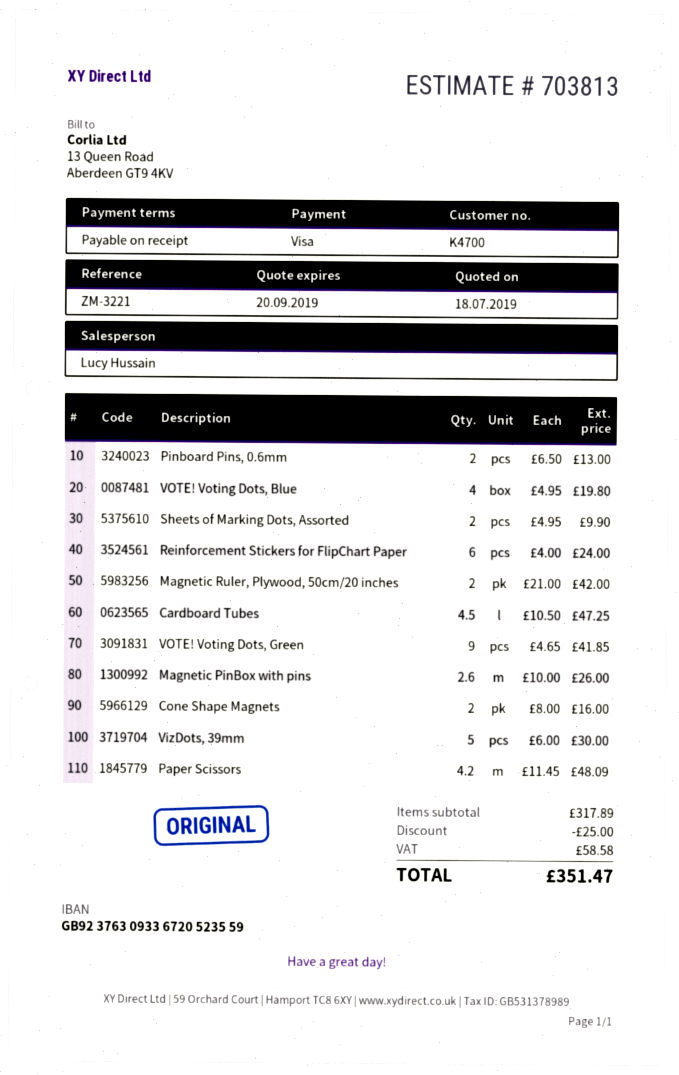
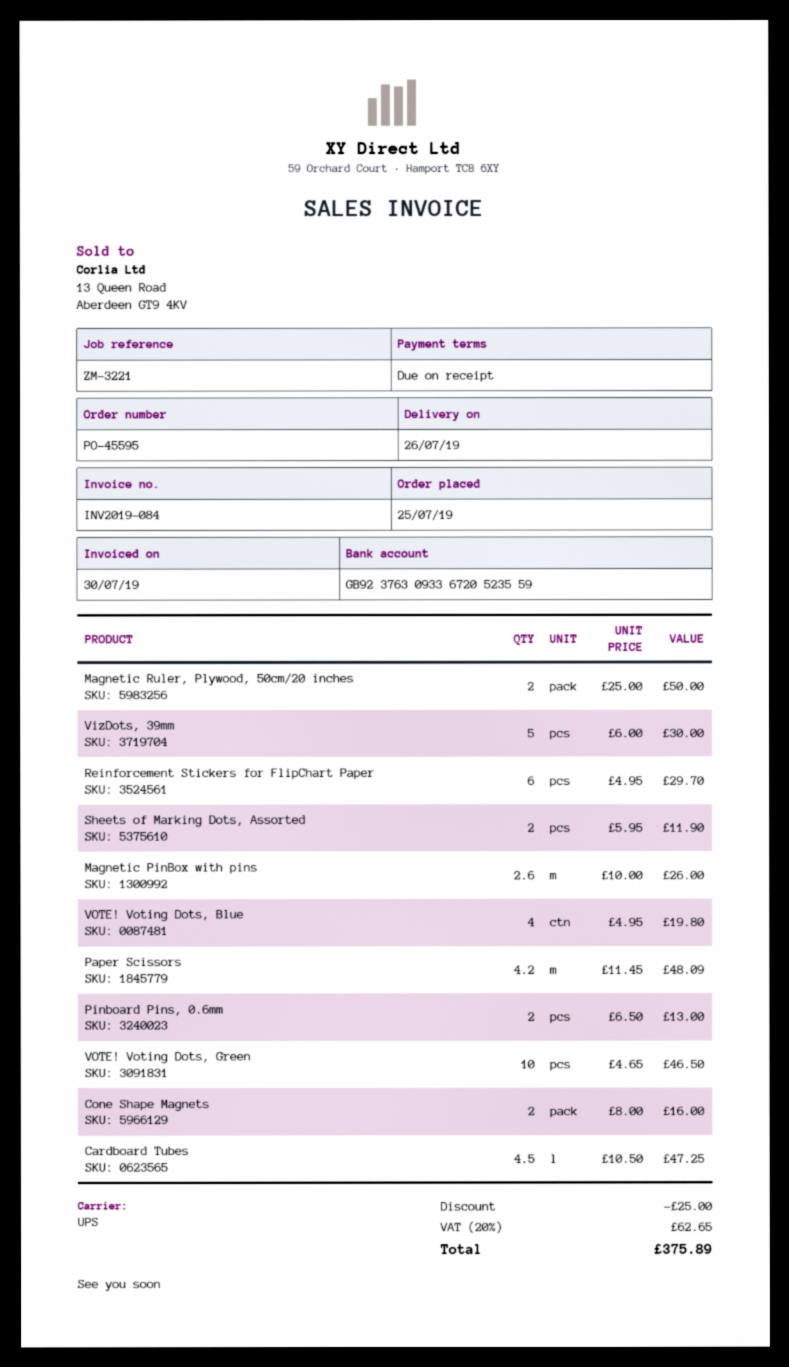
Sheets of Marking Dots, Assorted: 2 x 4.95 = 9.90 -> 2 x 5.95 = 11.90
Reinforcement Stickers for FlipChart Paper: 6 x 4.00 = 24.00 -> 6 x 4.95 = 29.70
Magnetic Ruler, Plywood, 50cm/20 inches: 2 x 21.00 = 42.00 -> 2 x 25.00 = 50.00
VOTE! Voting Dots, Green: 9 x 4.65 = 41.85 -> 10 x 4.65 = 46.50
tax: 58.58 -> 62.65
total: 351.47 -> 375.89

